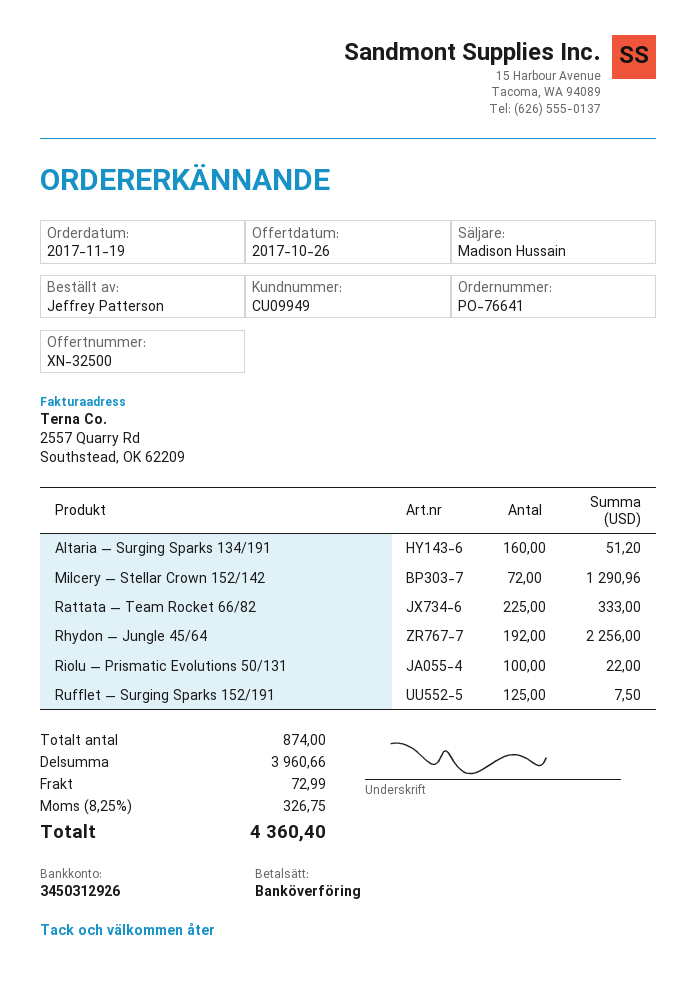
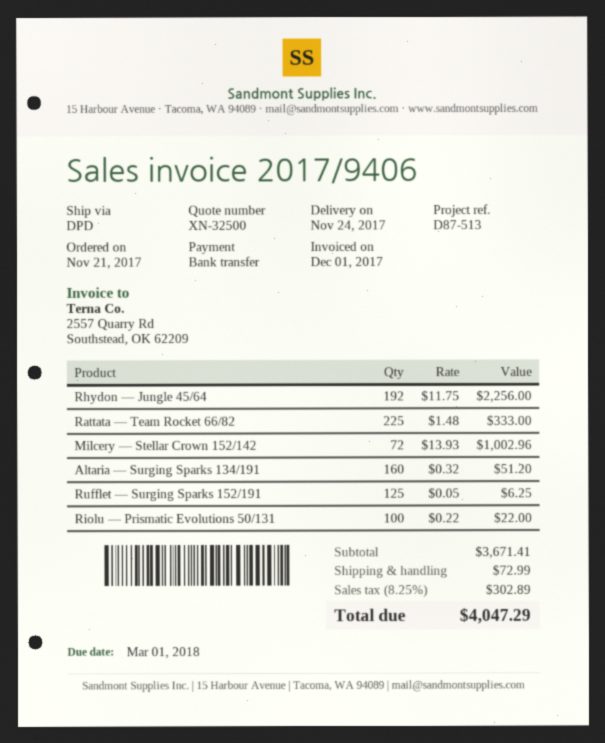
order date: 2017-11-19 -> 2017-11-21
Milcery — Stellar Crown 152/142: 72 for 1290.96 -> 72 for 1002.96
Rufflet — Surging Sparks 152/191: 125 for 7.50 -> 125 for 6.25
subtotal: 3960.66 -> 3671.41
tax: 8.25% = 326.75 -> 8.25% = 302.89
total: 4360.40 -> 4047.29

